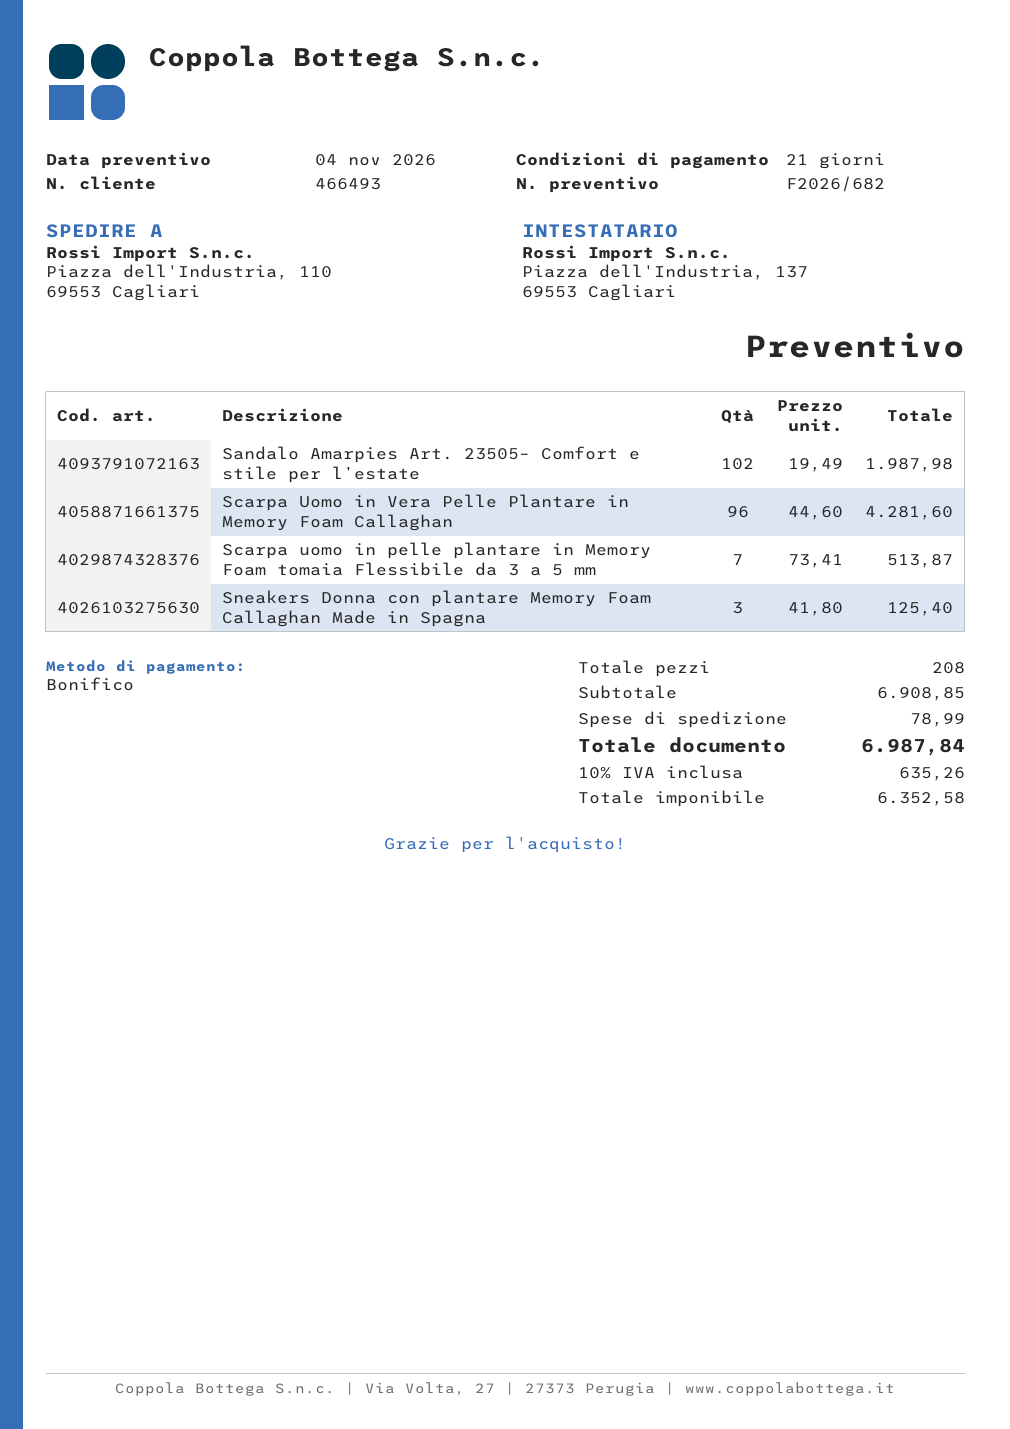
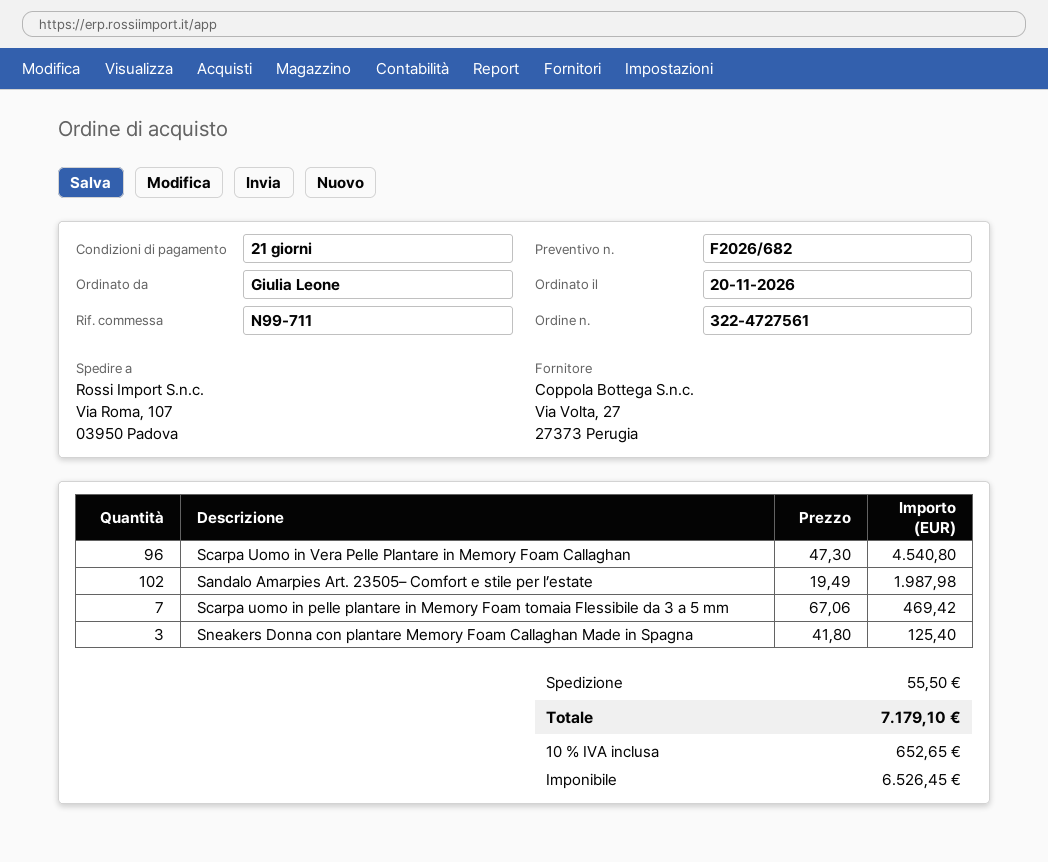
ship to: Piazza dell'Industria, 110, 69553 Cagliari -> Via Roma, 107, 03950 Padova
Scarpa Uomo in Vera Pelle Plantare in Memory Foam Callaghan: 96 x 44.60 = 4281.60 -> 96 x 47.30 = 4540.80
Scarpa uomo in pelle plantare in Memory Foam tomaia Flessibile da 3 a 5 mm: 7 x 73.41 = 513.87 -> 7 x 67.06 = 469.42
shipping: 78.99 -> 55.50
net: 6352.58 -> 6526.45
tax: 10% = 635.26 -> 10% = 652.65
total: 6987.84 -> 7179.10

